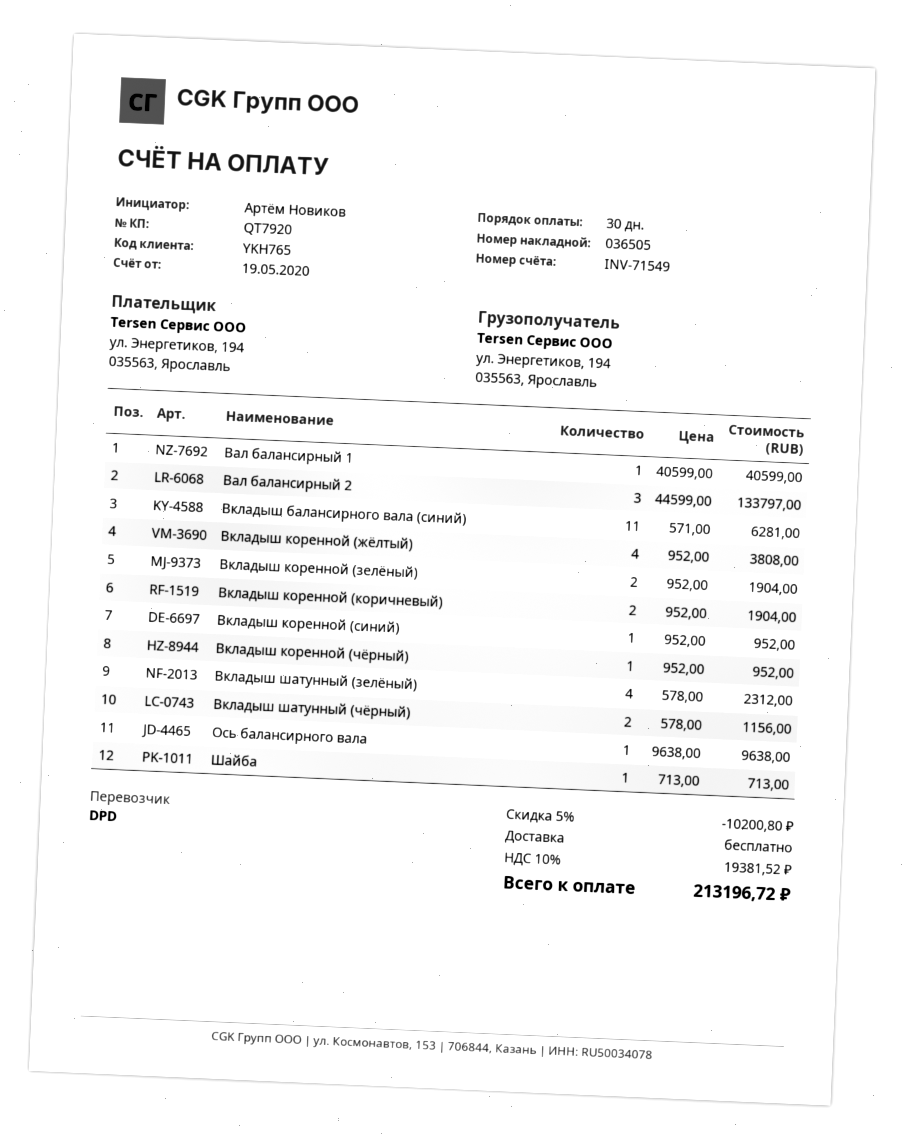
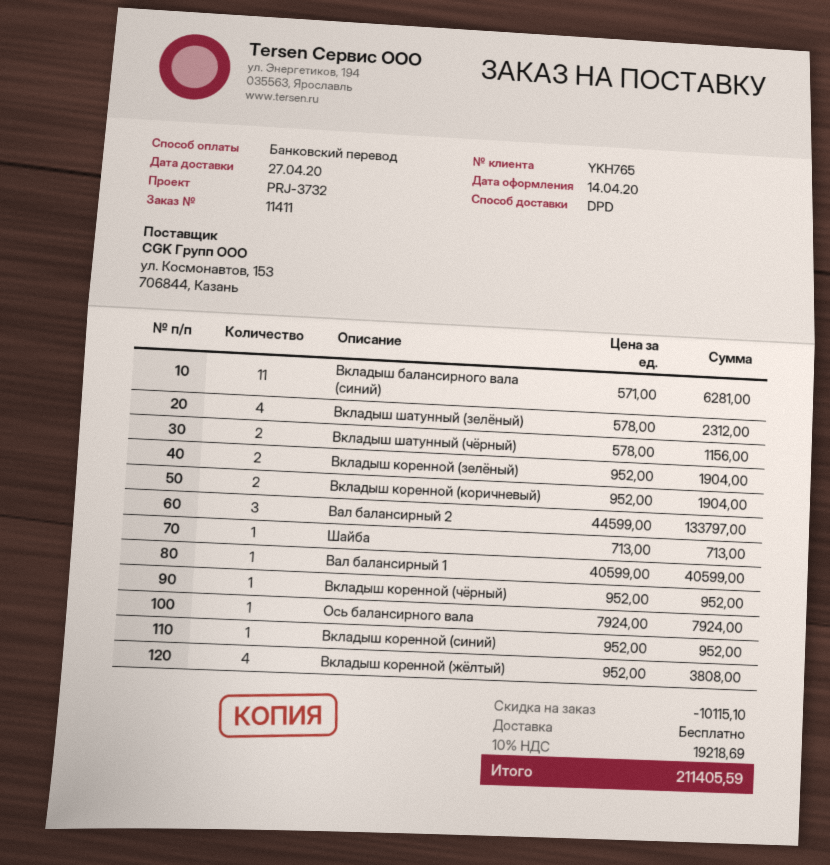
Ось балансирного вала: 1 x 9638.00 = 9638.00 -> 1 x 7924.00 = 7924.00
discount: 10200.80 -> 10115.10
tax: 10% = 19381.52 -> 10% = 19218.69
total: 213196.72 -> 211405.59

